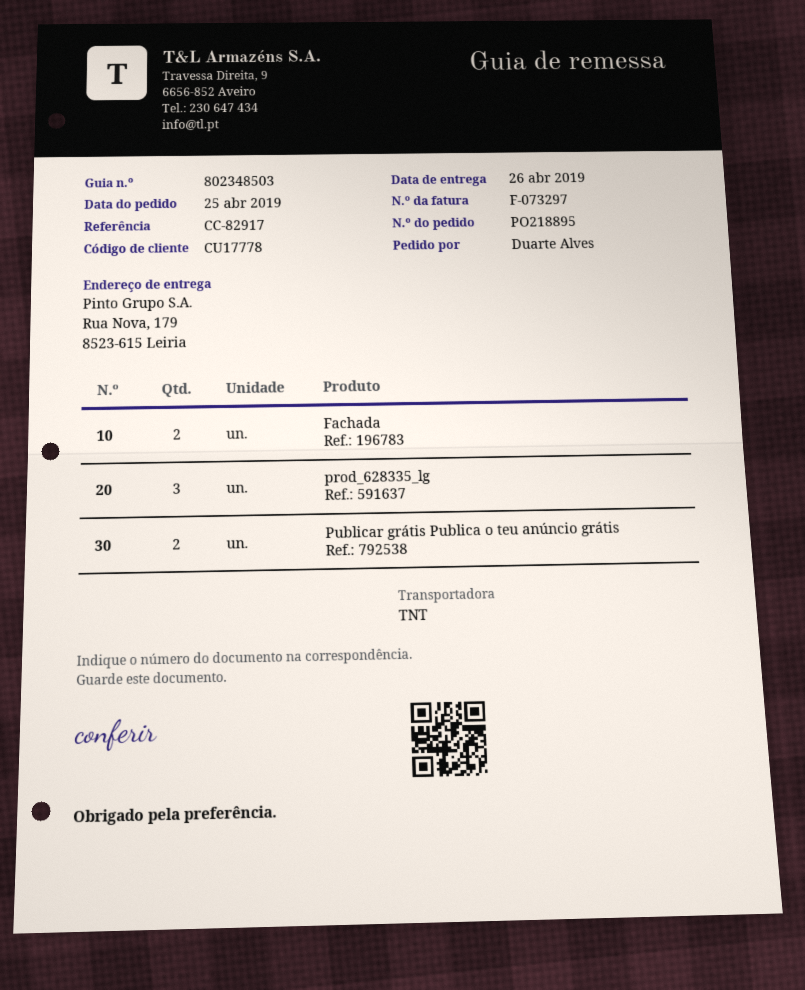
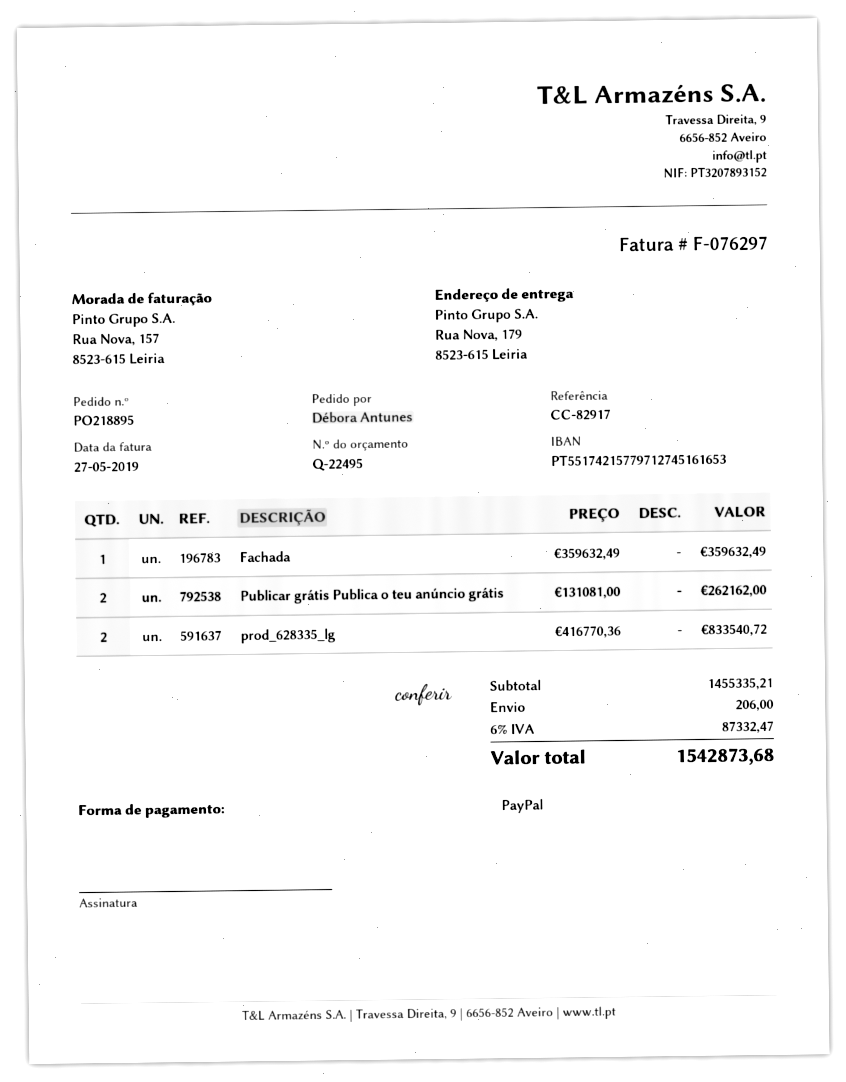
invoice number: F-073297 -> F-076297
ordered by: Duarte Alves -> Débora Antunes
Fachada: 2 -> 1
prod_628335_lg: 3 -> 2

